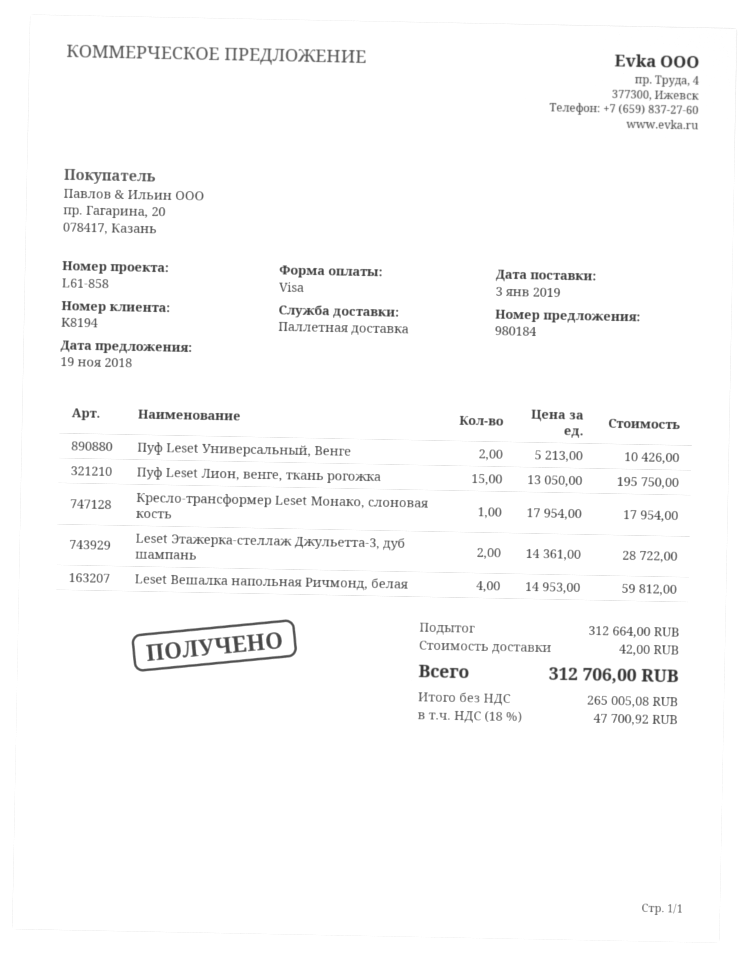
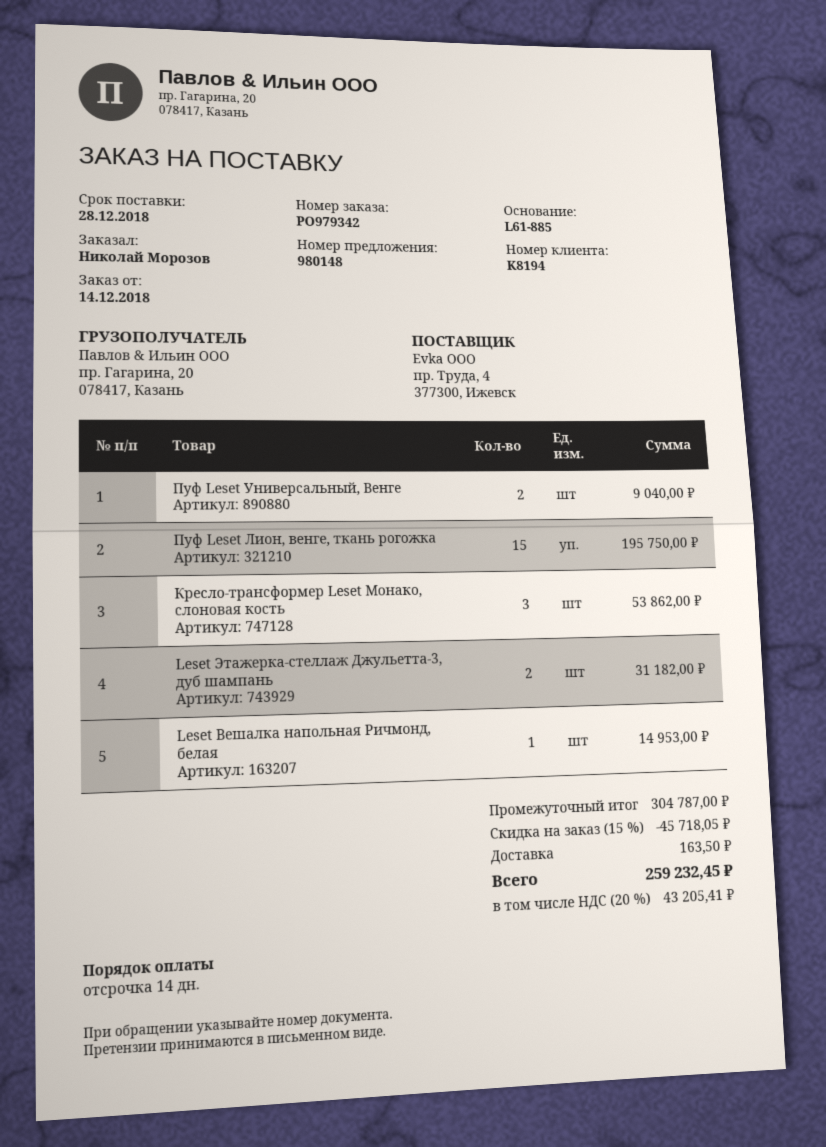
quote number: 980184 -> 980148
delivery date: 2019-01-03 -> 2018-12-28
reference: L61-858 -> L61-885
Пуф Leset Универсальный, Венге: 2 for 10426.00 -> 2 for 9040.00
Кресло-трансформер Leset Монако, слоновая кость: 1 for 17954.00 -> 3 for 53862.00
Leset Этажерка-стеллаж Джульетта-3, дуб шампань: 2 for 28722.00 -> 2 for 31182.00
Leset Вешалка напольная Ричмонд, белая: 4 for 59812.00 -> 1 for 14953.00
subtotal: 312664.00 -> 304787.00
discount: none -> 15% = 45718.05
shipping: 42.00 -> 163.50
tax: 18% = 47700.92 -> 20% = 43205.41
total: 312706.00 -> 259232.45

